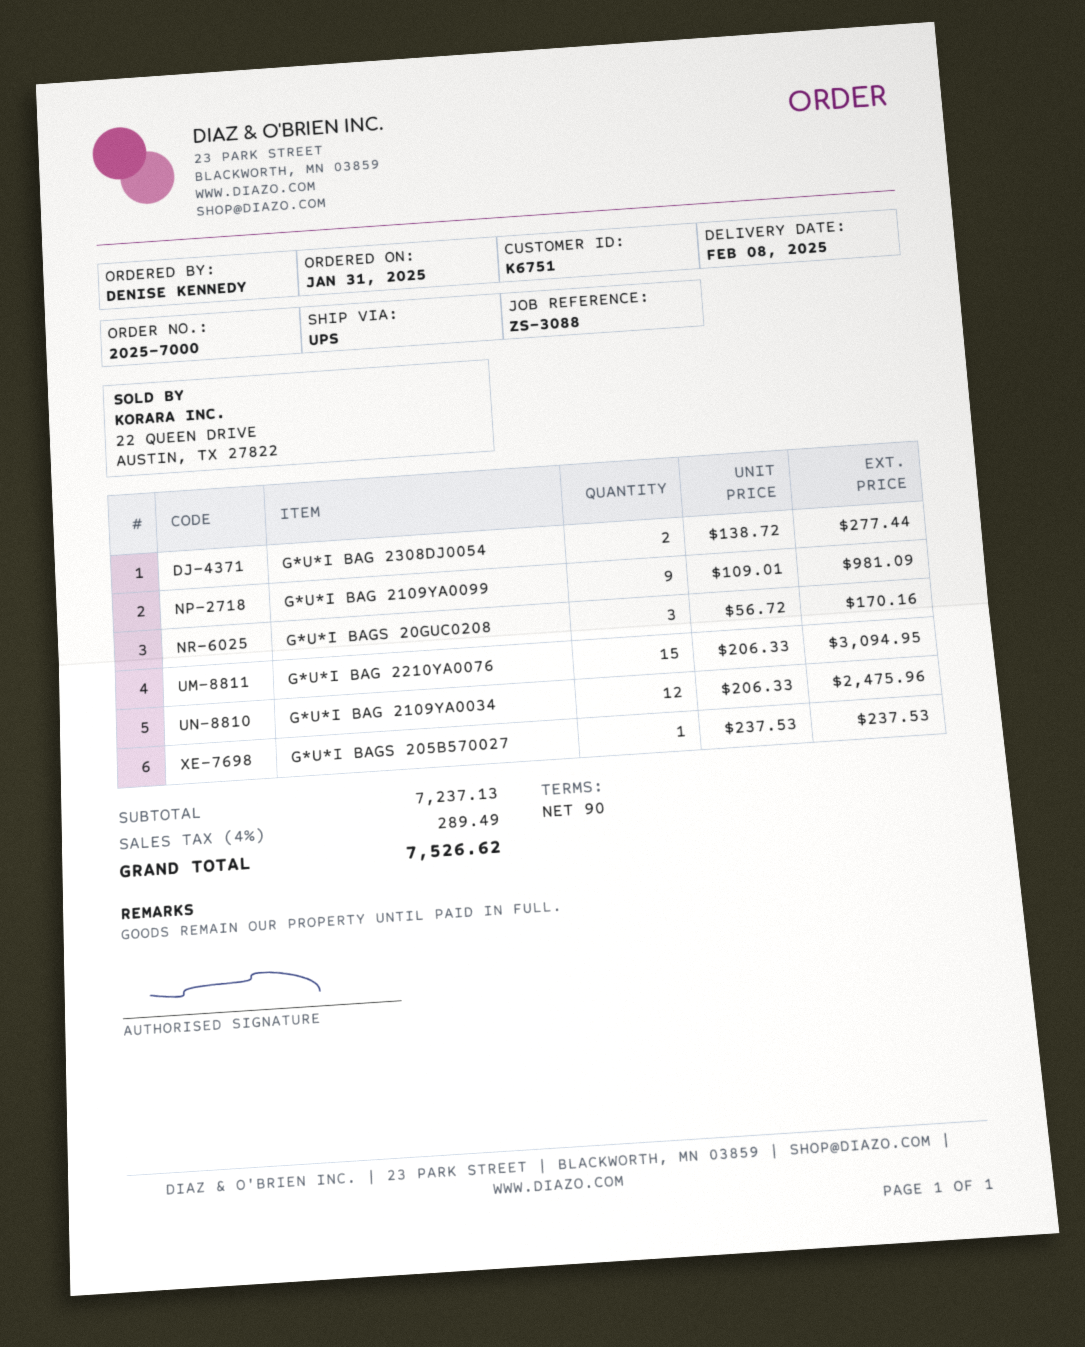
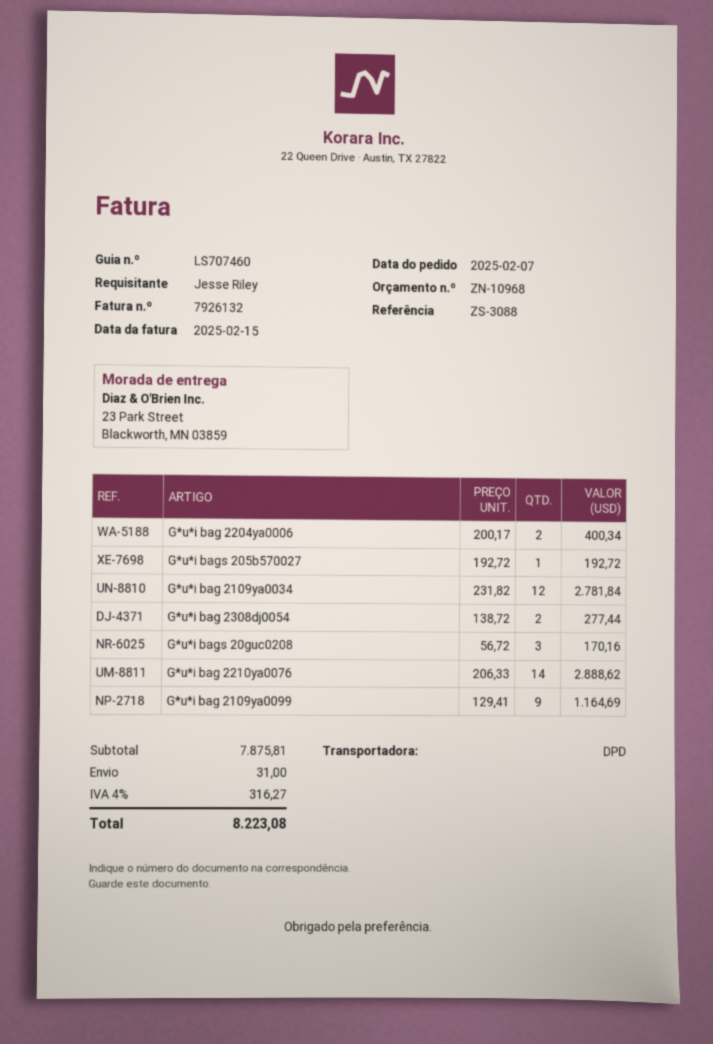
order date: 2025-01-31 -> 2025-02-07
ordered by: DENISE KENNEDY -> Jesse Riley
shipping method: UPS -> DPD
G*U*I BAG 2109YA0099: 9 x 109.01 = 981.09 -> 9 x 129.41 = 1164.69
G*U*I BAG 2210YA0076: 15 x 206.33 = 3094.95 -> 14 x 206.33 = 2888.62
G*U*I BAG 2109YA0034: 12 x 206.33 = 2475.96 -> 12 x 231.82 = 2781.84
G*U*I BAGS 205B570027: 1 x 237.53 = 237.53 -> 1 x 192.72 = 192.72
G*u*i bag 2204ya0006: none -> 2 x 200.17 = 400.34
subtotal: 7237.13 -> 7875.81
shipping: none -> 31.00
tax: 4% = 289.49 -> 4% = 316.27
total: 7526.62 -> 8223.08

